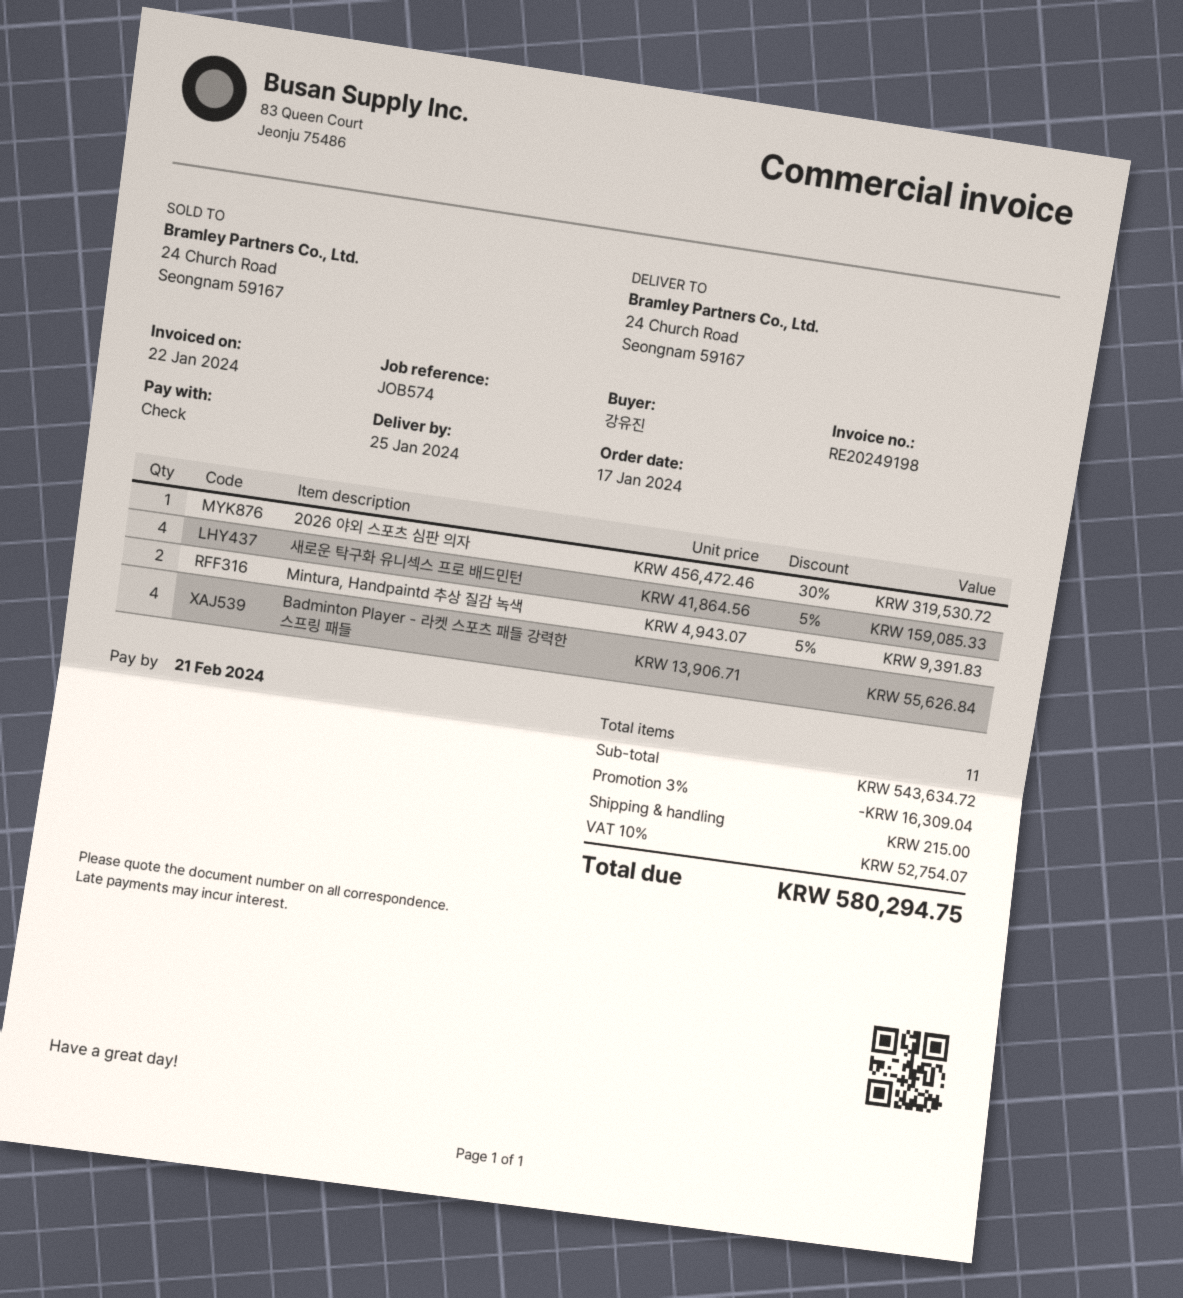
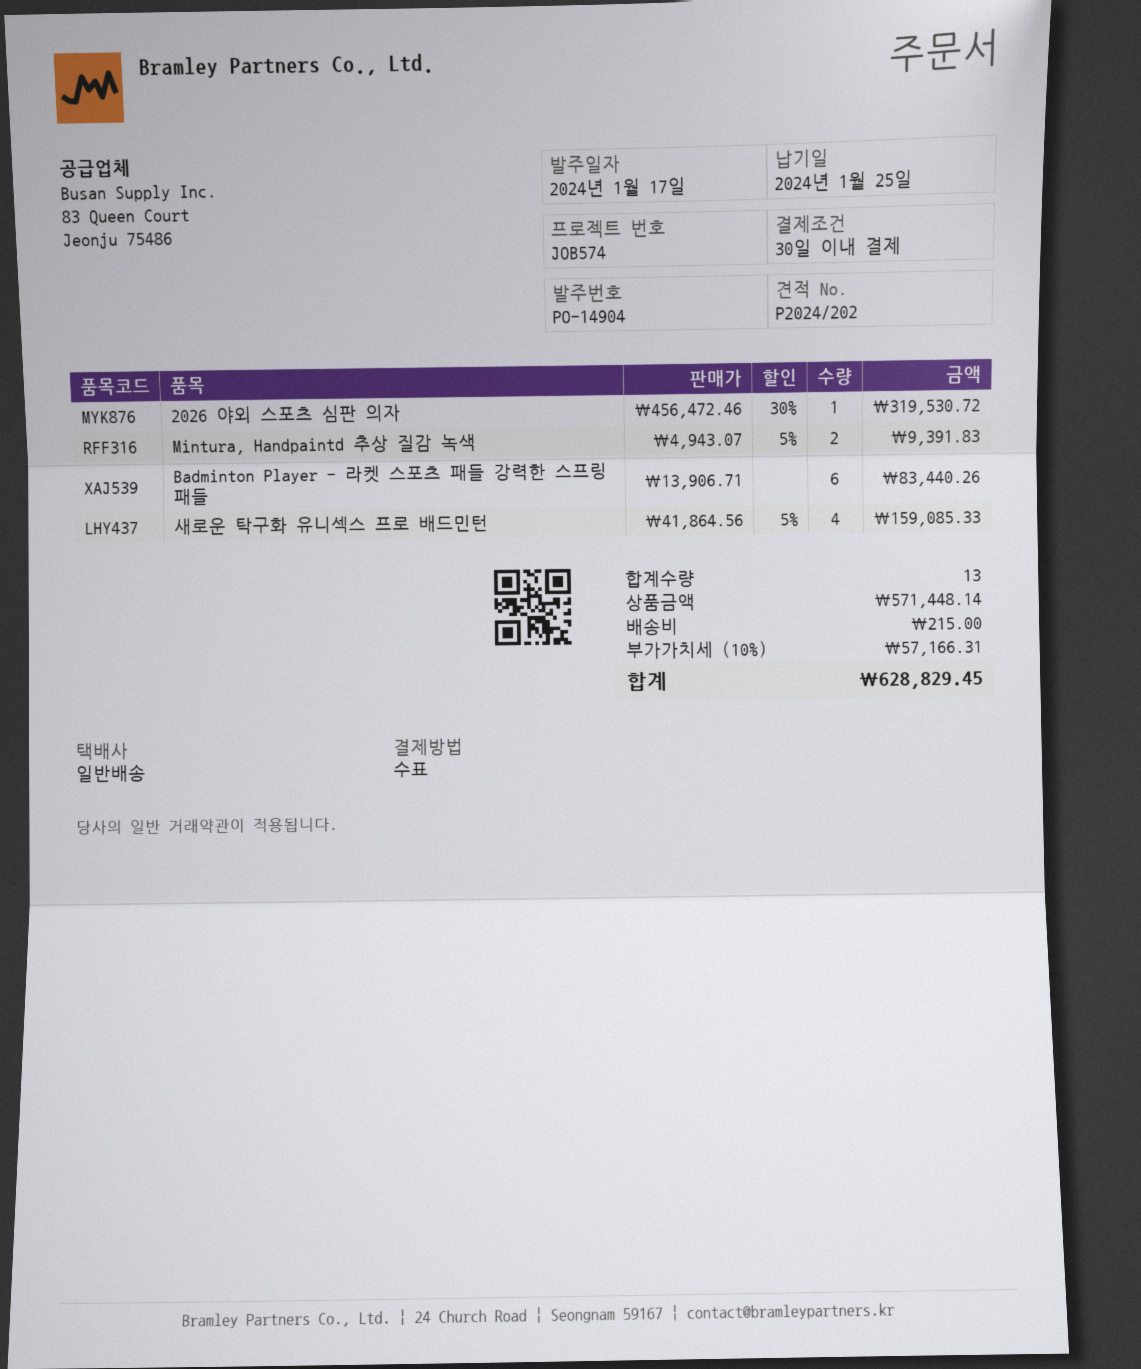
Badminton Player - 라켓 스포츠 패들 강력한 스프링 패들: 4 x 13906.71 = 55626.84 -> 6 x 13906.71 = 83440.26
total quantity: 11 -> 13
subtotal: 543634.72 -> 571448.14
discount: 3% = 16309.04 -> none
tax: 10% = 52754.07 -> 10% = 57166.31
total: 580294.75 -> 628829.45

